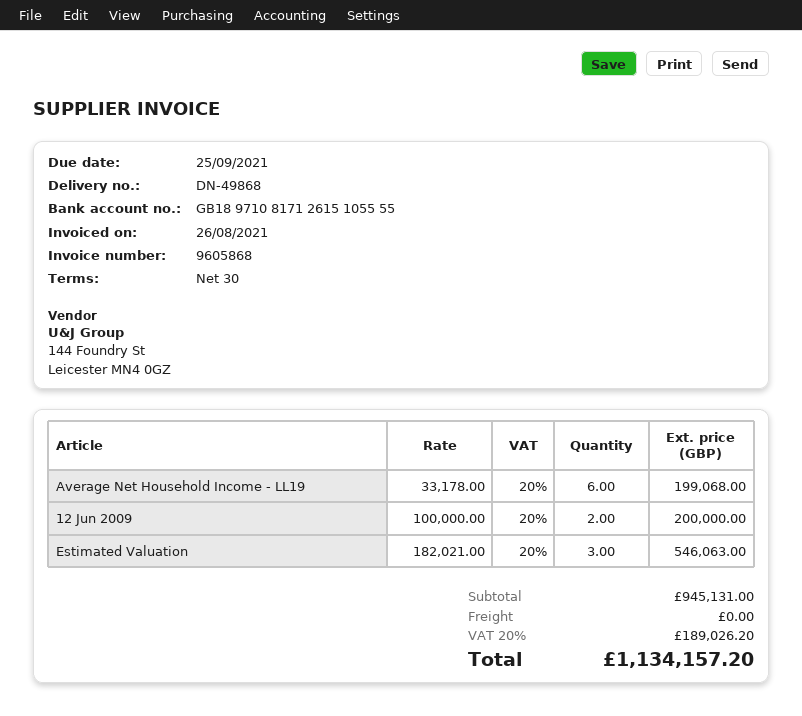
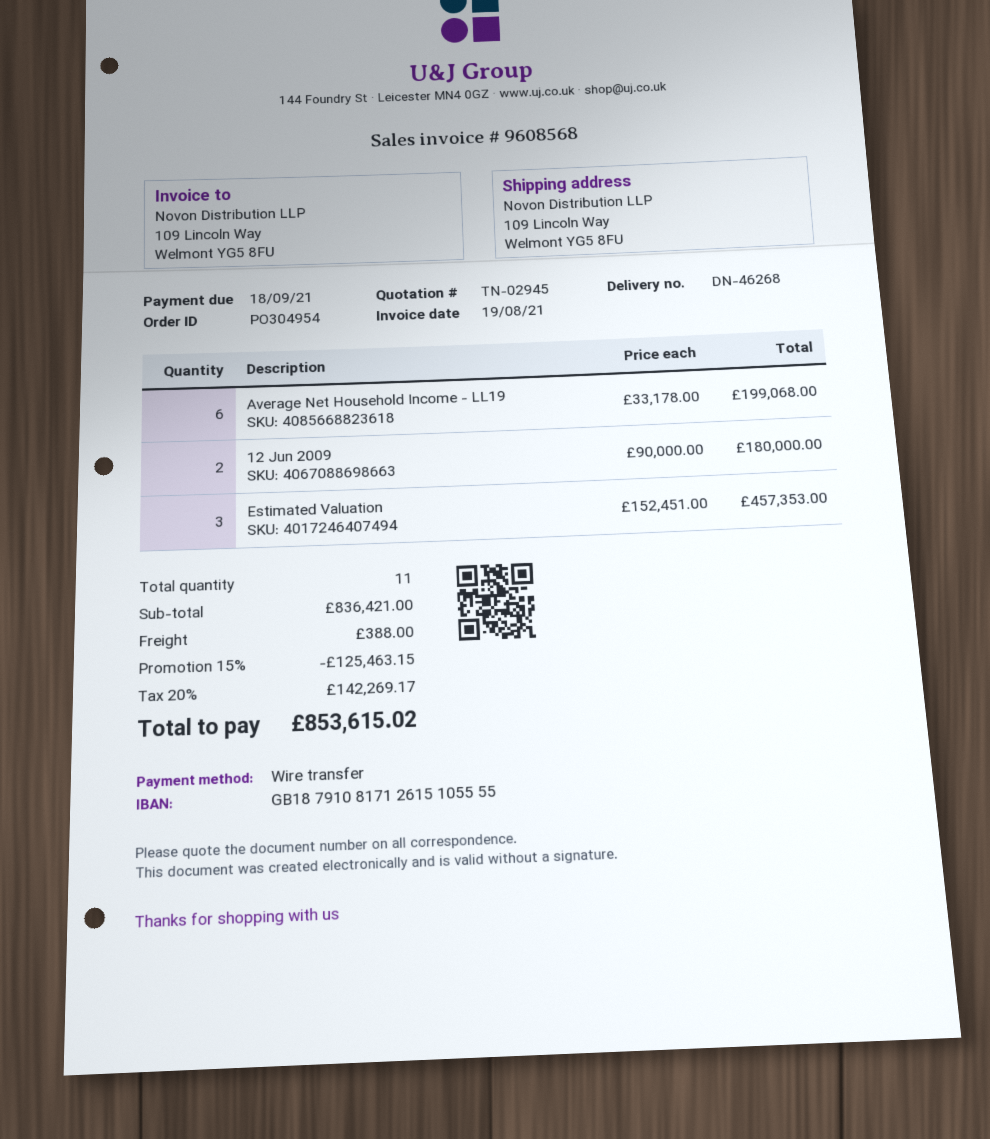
delivery note number: DN-49868 -> DN-46268
invoice number: 9605868 -> 9608568
invoice date: 2021-08-26 -> 2021-08-19
due date: 2021-09-25 -> 2021-09-18
bank account: GB18971081712615105555 -> GB18791081712615105555
12 Jun 2009: 2 x 100000.00 = 200000.00 -> 2 x 90000.00 = 180000.00
Estimated Valuation: 3 x 182021.00 = 546063.00 -> 3 x 152451.00 = 457353.00
subtotal: 945131.00 -> 836421.00
discount: none -> 15% = 125463.15
shipping: 0.00 -> 388.00
tax: 20% = 189026.20 -> 20% = 142269.17
total: 1134157.20 -> 853615.02

